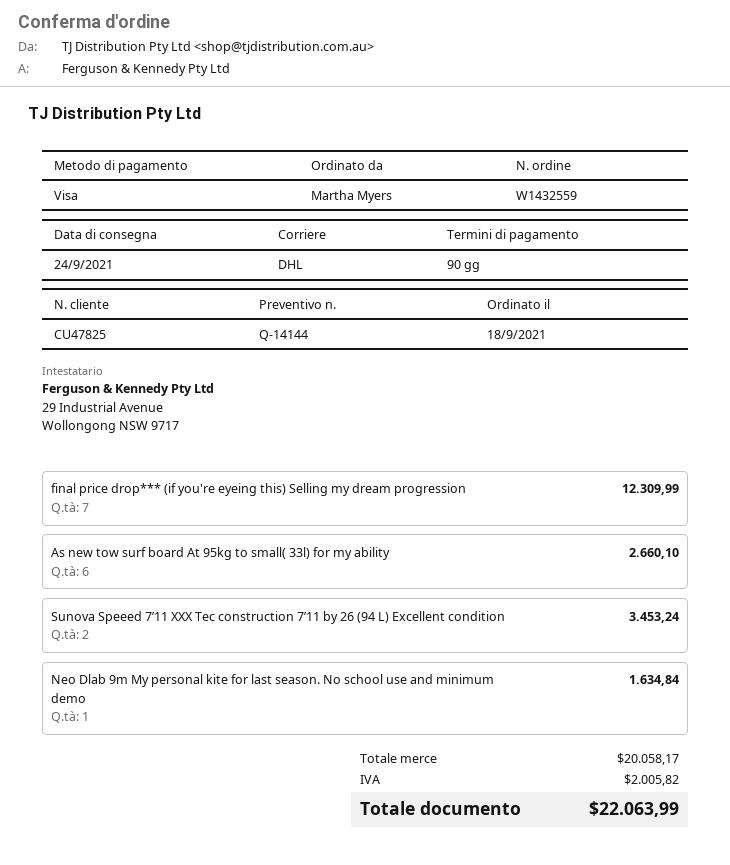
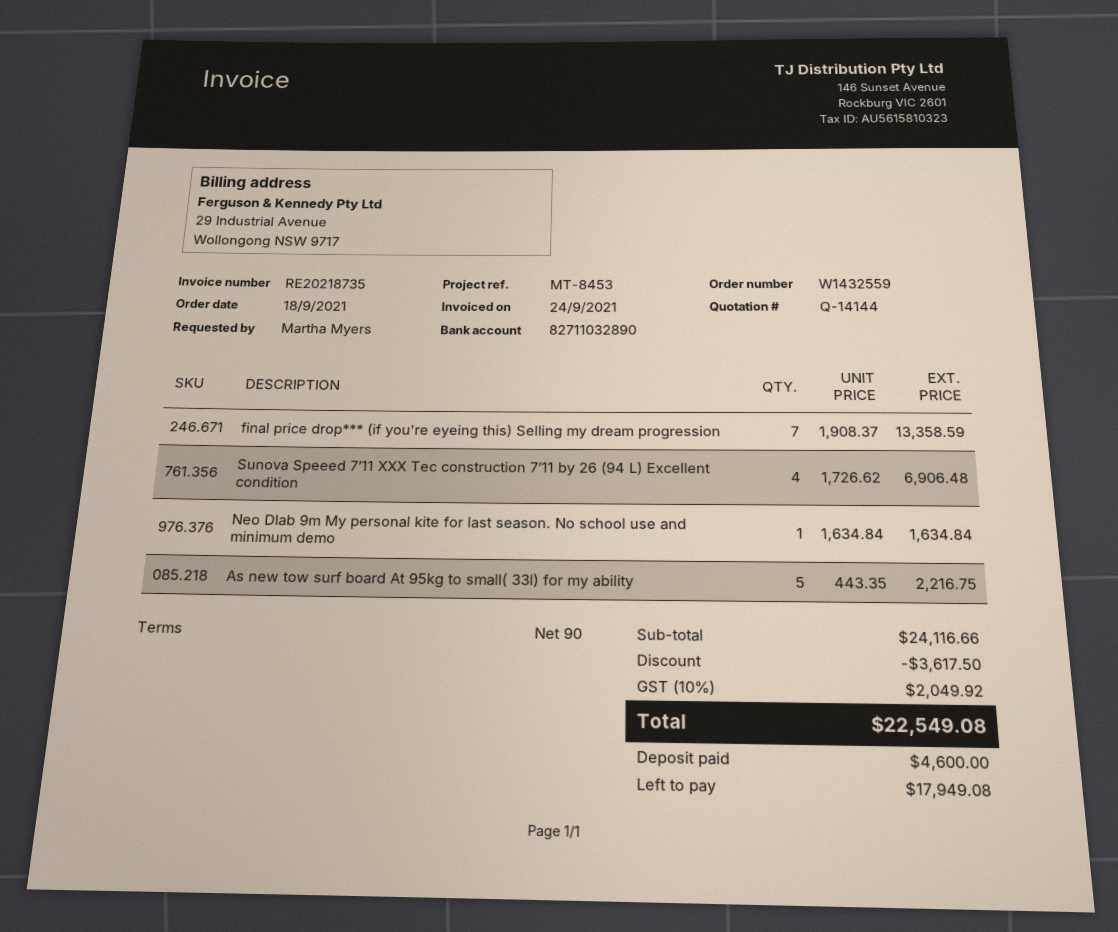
final price drop*** (if you're eyeing this) Selling my dream progression: 7 for 12309.99 -> 7 for 13358.59
As new tow surf board At 95kg to small( 33l) for my ability: 6 for 2660.10 -> 5 for 2216.75
Sunova Speeed 7’11 XXX Tec construction 7’11 by 26 (94 L) Excellent condition: 2 for 3453.24 -> 4 for 6906.48
subtotal: 20058.17 -> 24116.66
discount: none -> 3617.50
tax: 2005.82 -> 2049.92
total: 22063.99 -> 22549.08

